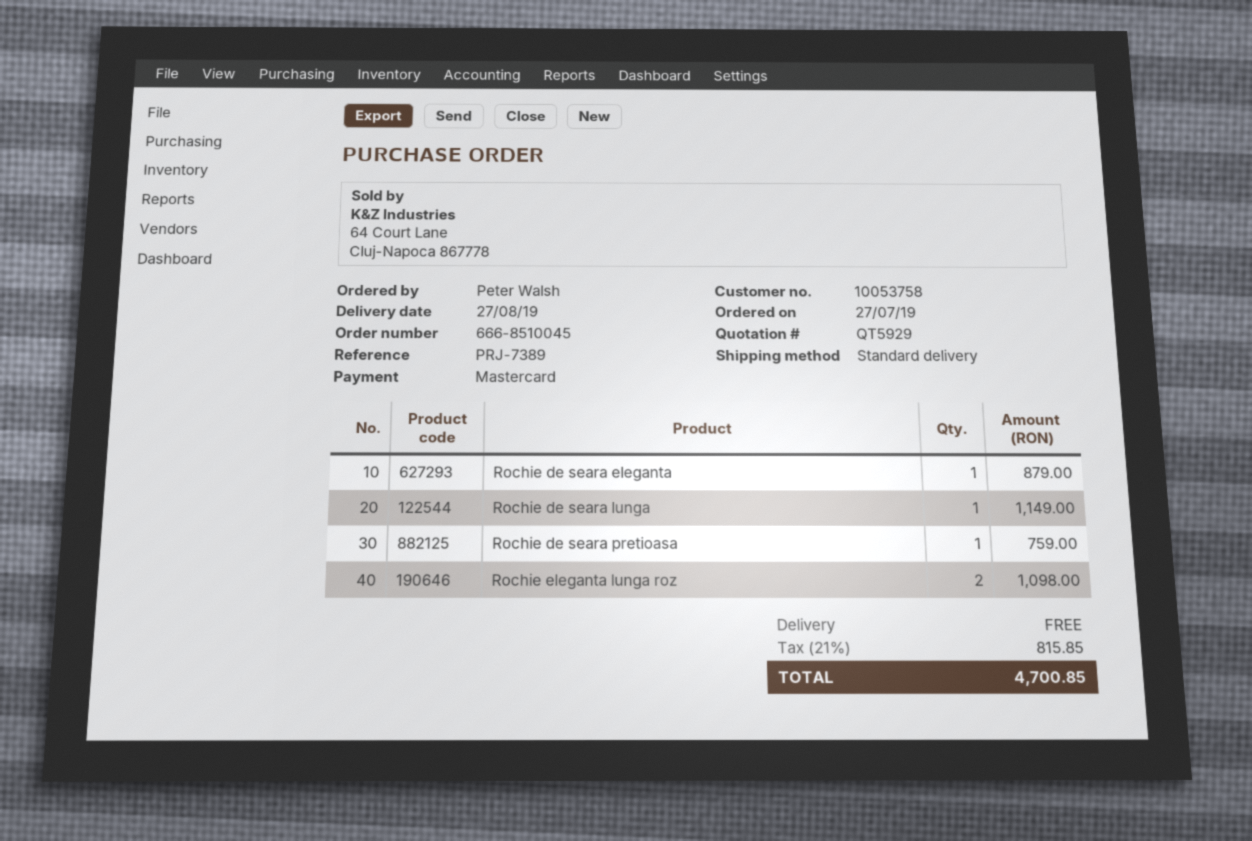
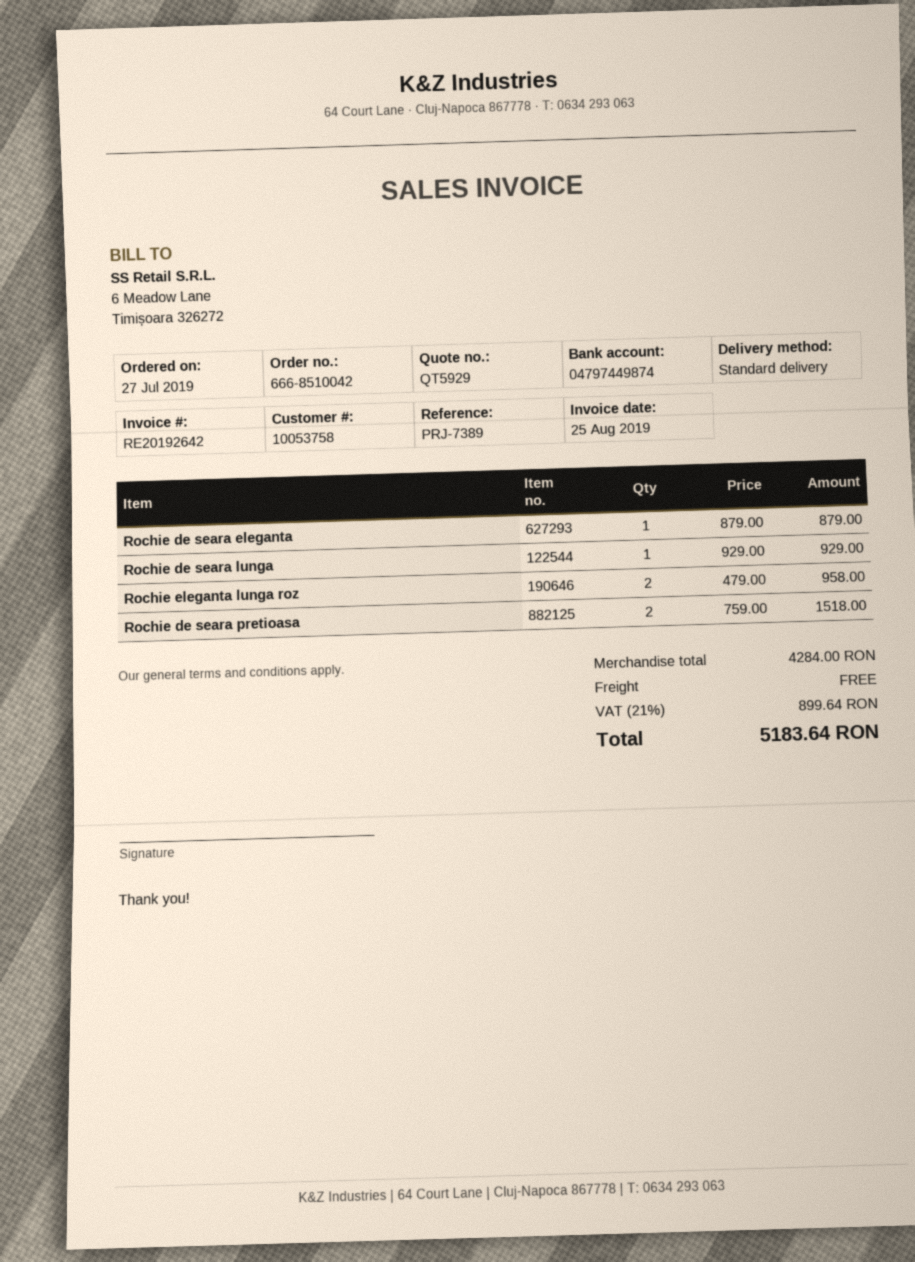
order number: 666-8510045 -> 666-8510042
Rochie de seara lunga: 1 for 1149.00 -> 1 for 929.00
Rochie de seara pretioasa: 1 for 759.00 -> 2 for 1518.00
Rochie eleganta lunga roz: 2 for 1098.00 -> 2 for 958.00
tax: 21% = 815.85 -> 21% = 899.64
total: 4700.85 -> 5183.64

